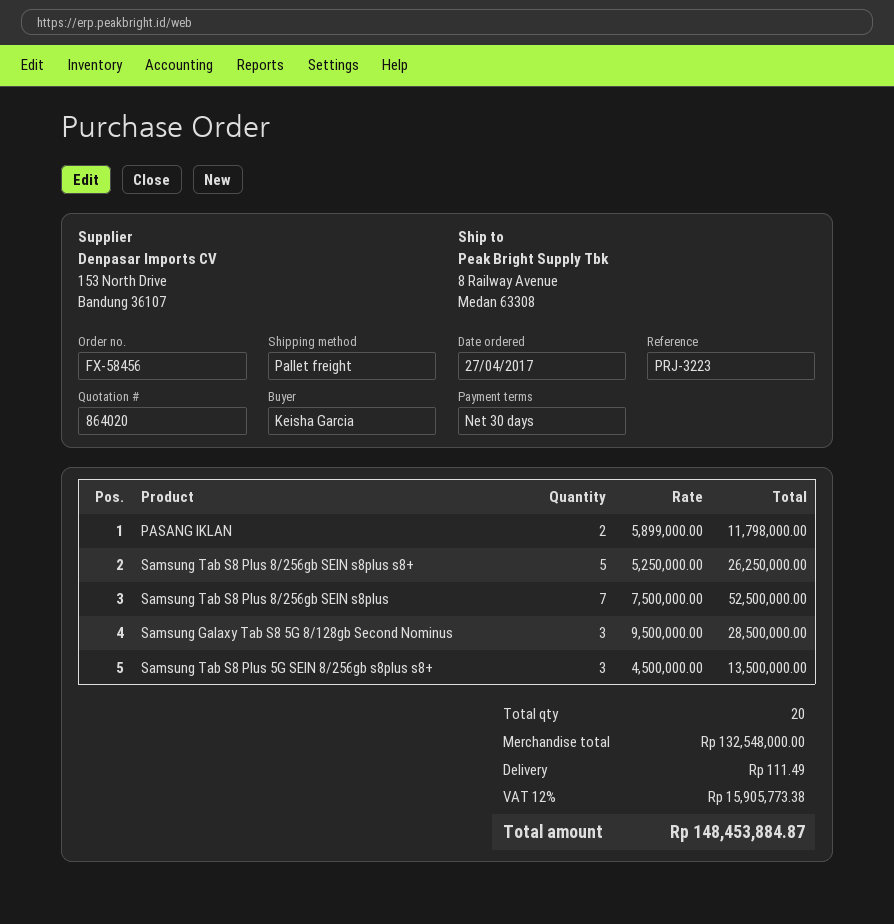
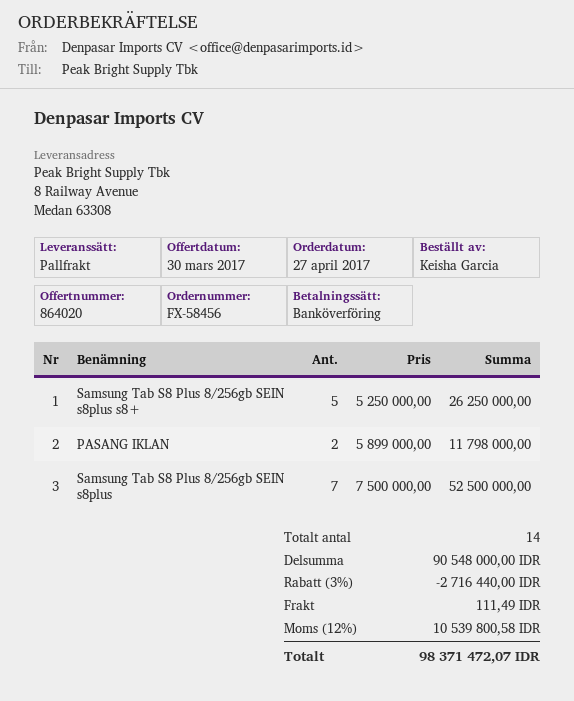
Samsung Galaxy Tab S8 5G 8/128gb Second Nominus: 3 x 9500000.00 = 28500000.00 -> none
Samsung Tab S8 Plus 5G SEIN 8/256gb s8plus s8+: 3 x 4500000.00 = 13500000.00 -> none
total quantity: 20 -> 14
subtotal: 132548000.00 -> 90548000.00
discount: none -> 3% = 2716440.00
tax: 12% = 15905773.38 -> 12% = 10539800.58
total: 148453884.87 -> 98371472.07

